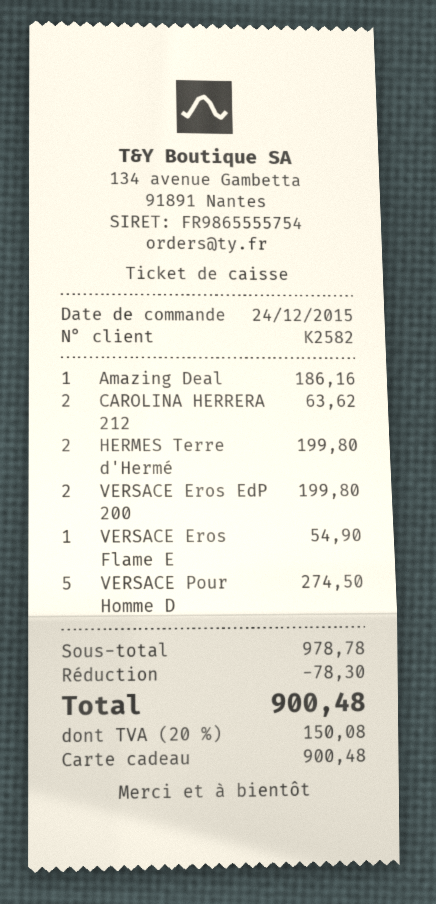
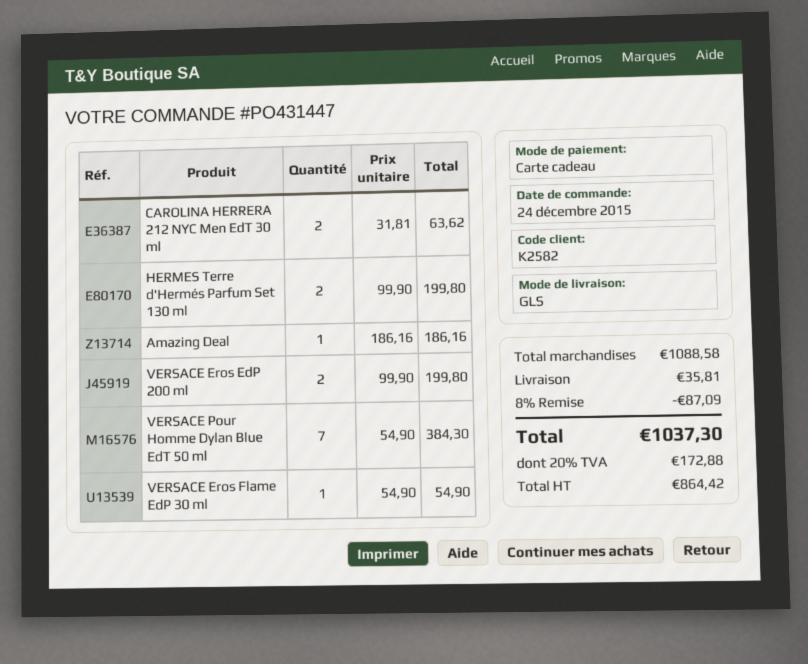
VERSACE Pour Homme D: 5 for 274.50 -> 7 for 384.30
subtotal: 978.78 -> 1088.58
discount: 78.30 -> 87.09
shipping: none -> 35.81
tax: 20% = 150.08 -> 20% = 172.88
total: 900.48 -> 1037.30

